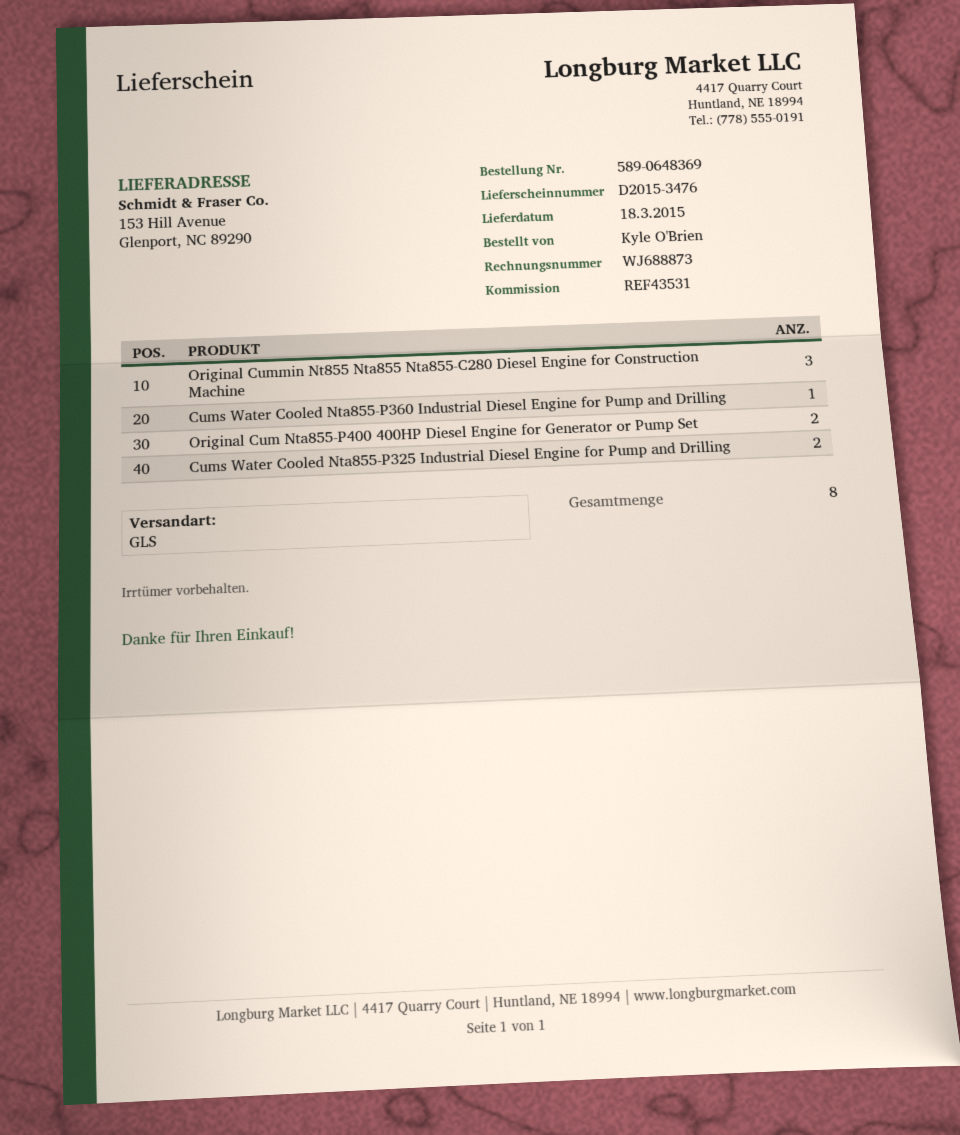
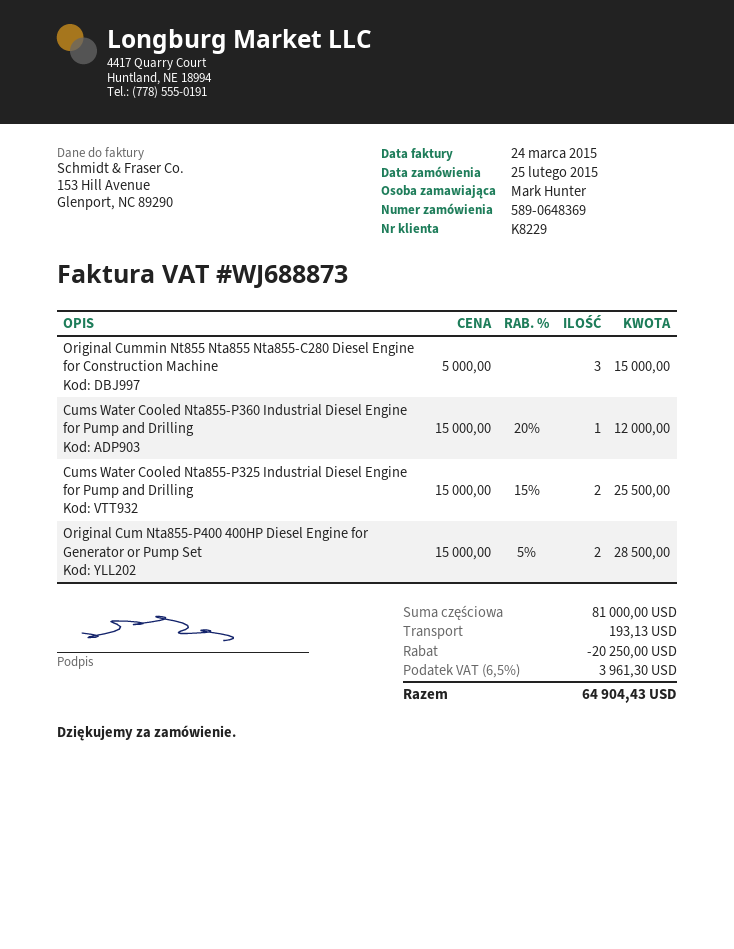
ordered by: Kyle O'Brien -> Mark Hunter

